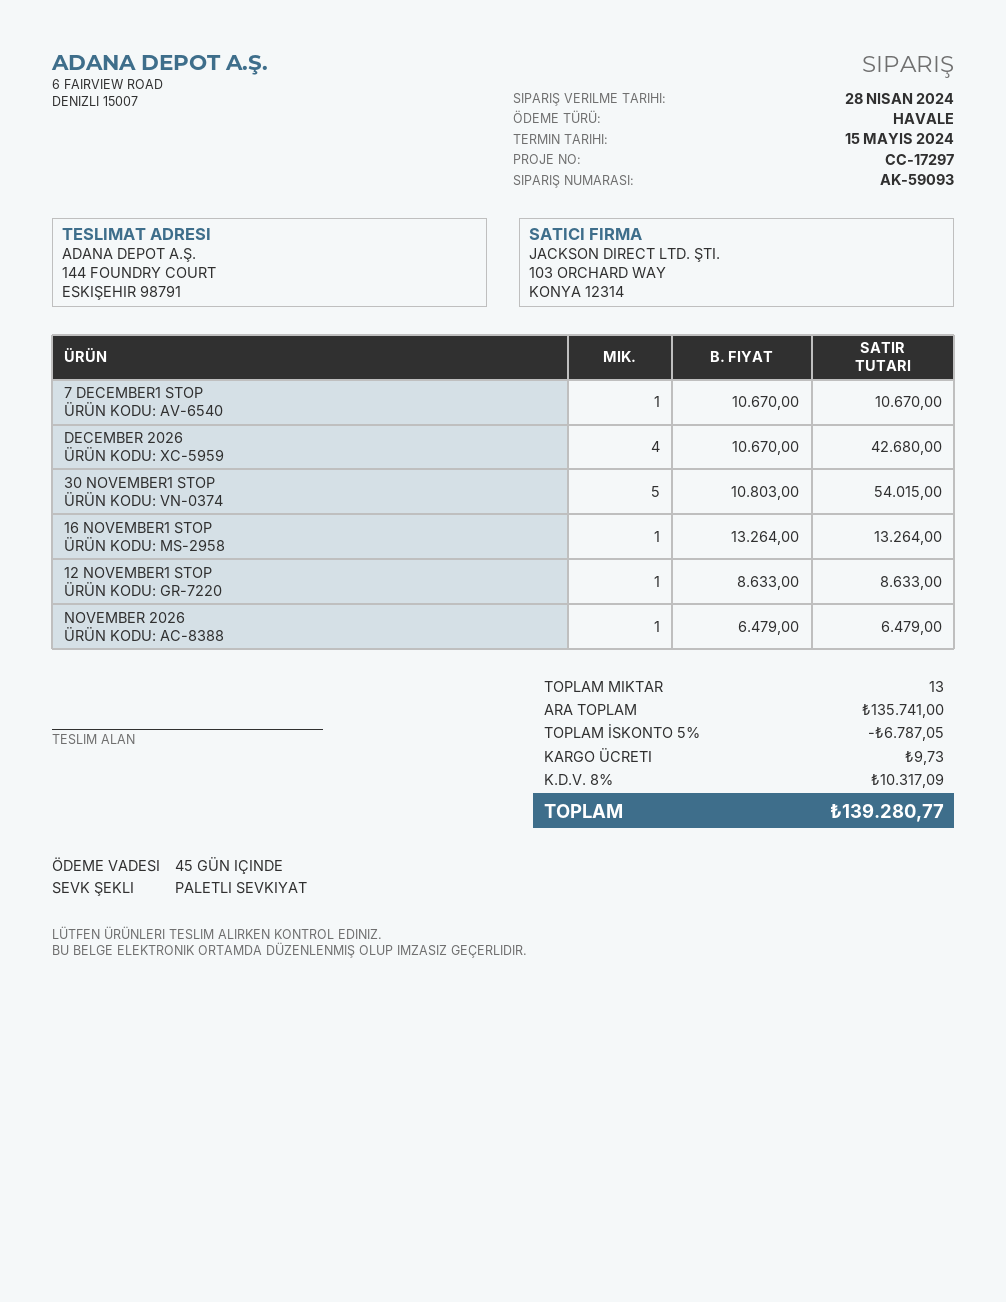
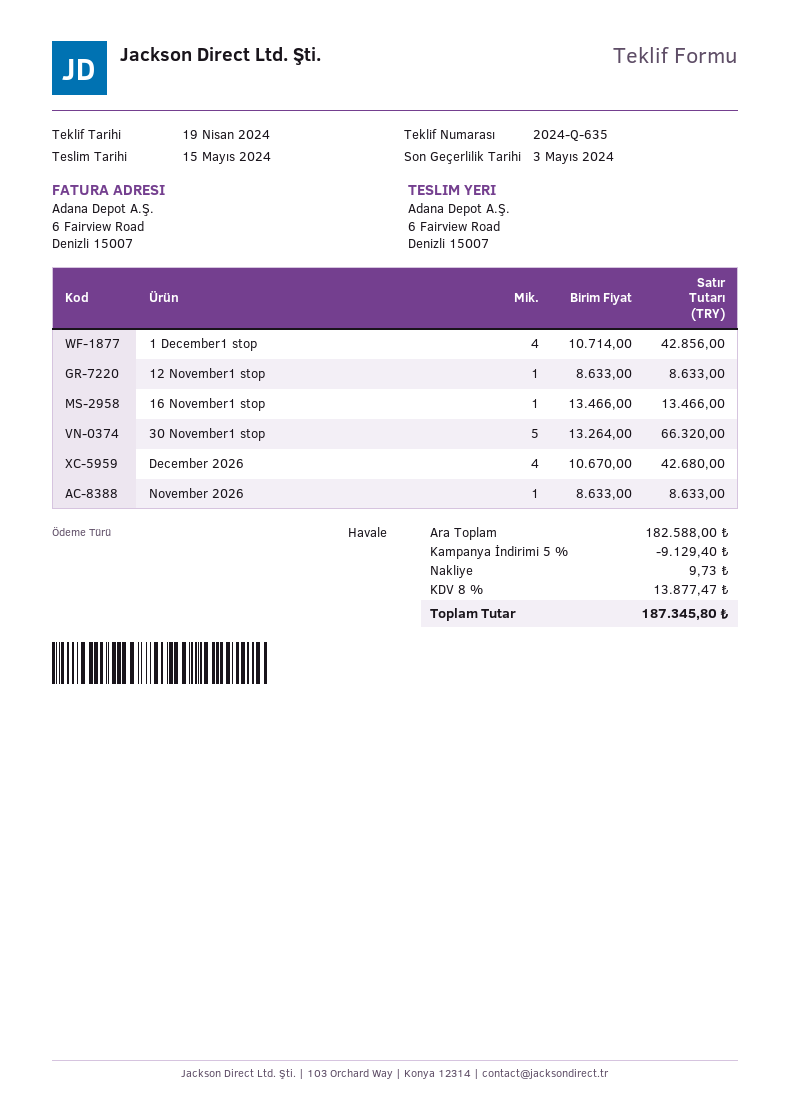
ship to: 144 FOUNDRY COURT, ESKIŞEHIR 98791 -> 6 Fairview Road, Denizli 15007
7 DECEMBER1 STOP: 1 x 10670.00 = 10670.00 -> none
30 NOVEMBER1 STOP: 5 x 10803.00 = 54015.00 -> 5 x 13264.00 = 66320.00
16 NOVEMBER1 STOP: 1 x 13264.00 = 13264.00 -> 1 x 13466.00 = 13466.00
NOVEMBER 2026: 1 x 6479.00 = 6479.00 -> 1 x 8633.00 = 8633.00
1 December1 stop: none -> 4 x 10714.00 = 42856.00
subtotal: 135741.00 -> 182588.00
discount: 5% = 6787.05 -> 5% = 9129.40
tax: 8% = 10317.09 -> 8% = 13877.47
total: 139280.77 -> 187345.80

